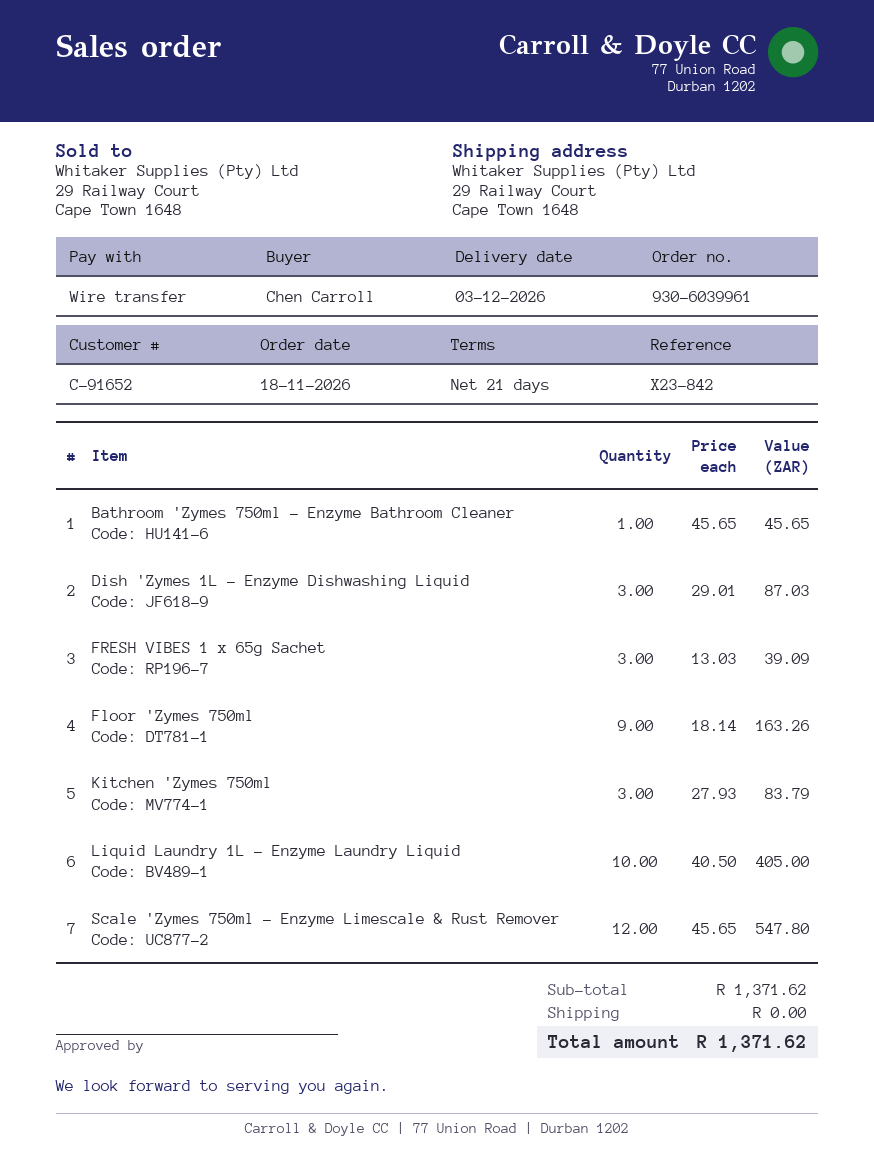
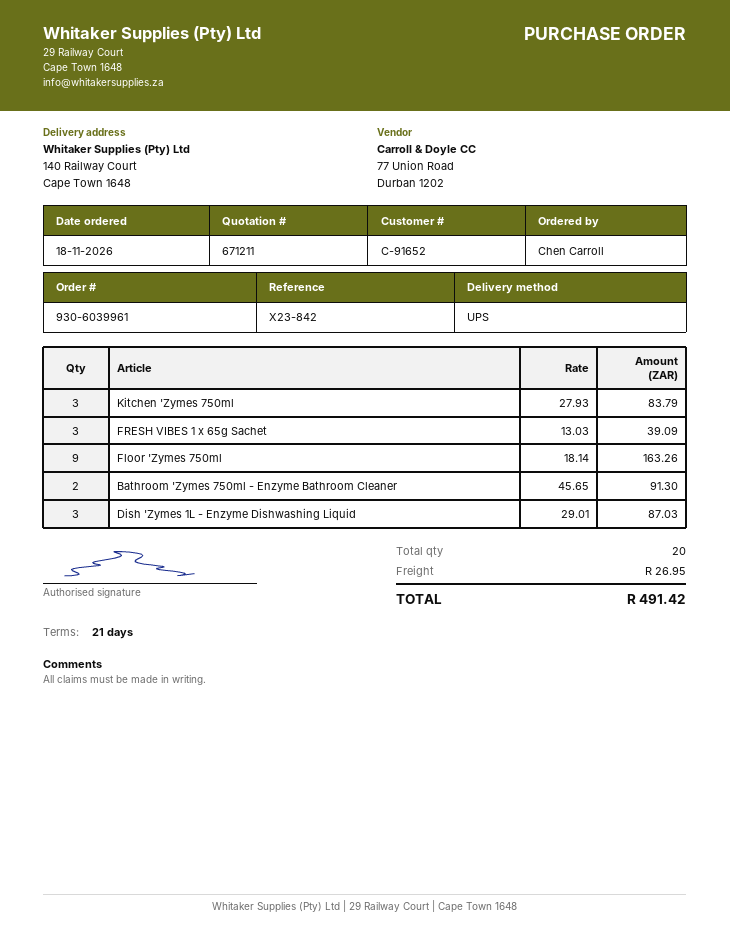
ship to: 29 Railway Court, Cape Town 1648 -> 140 Railway Court, Cape Town 1648
Bathroom 'Zymes 750ml - Enzyme Bathroom Cleaner: 1 x 45.65 = 45.65 -> 2 x 45.65 = 91.30
Liquid Laundry 1L - Enzyme Laundry Liquid: 10 x 40.50 = 405.00 -> none
Scale 'Zymes 750ml - Enzyme Limescale & Rust Remover: 12 x 45.65 = 547.80 -> none
shipping: 0.00 -> 26.95
total: 1371.62 -> 491.42

